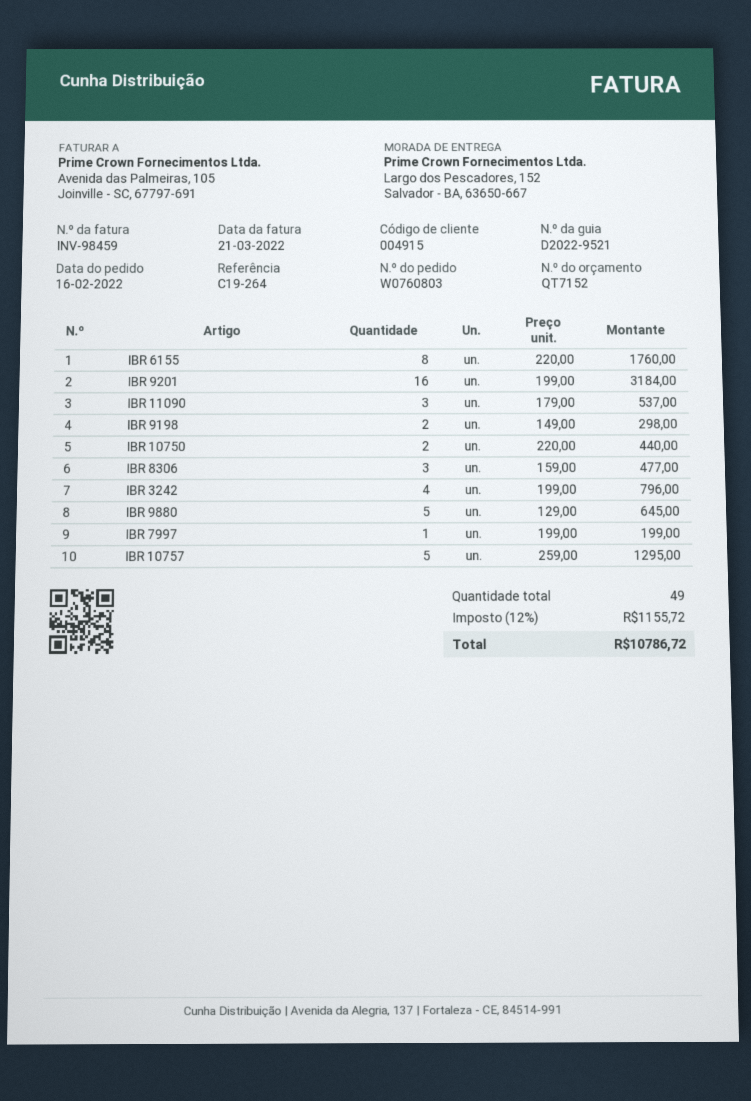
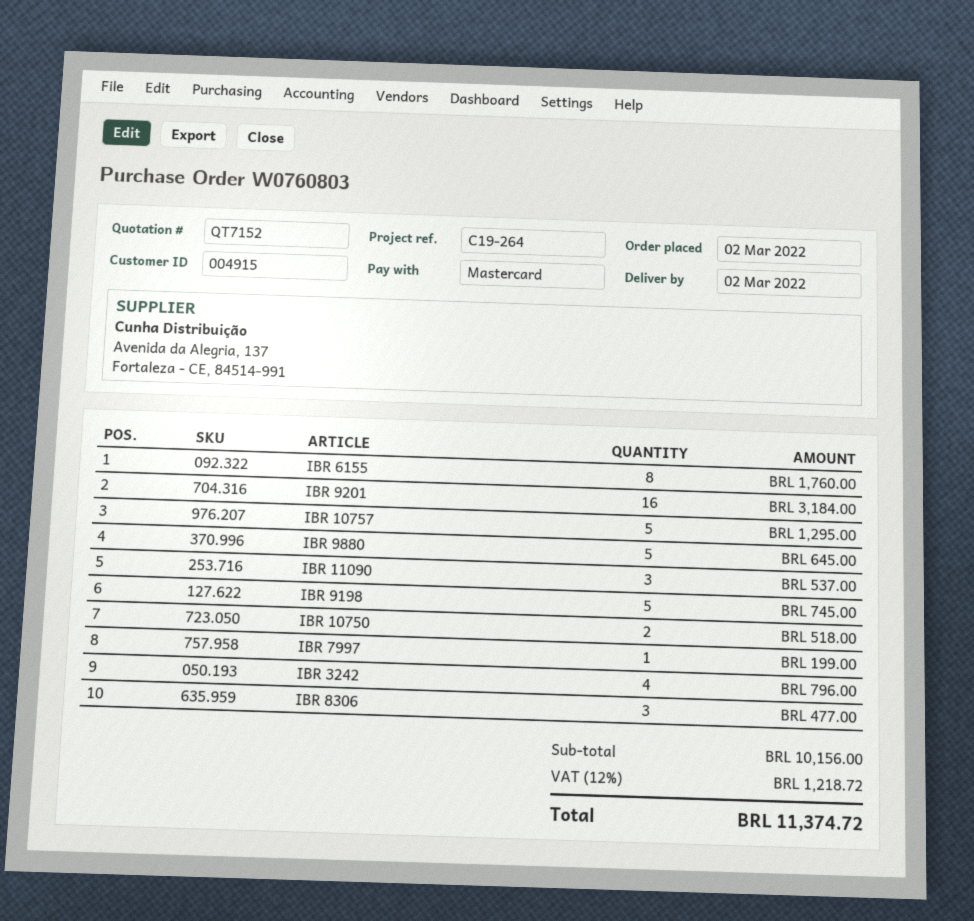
order date: 2022-02-16 -> 2022-03-02
IBR 9198: 2 for 298.00 -> 5 for 745.00
IBR 10750: 2 for 440.00 -> 2 for 518.00
tax: 12% = 1155.72 -> 12% = 1218.72
total: 10786.72 -> 11374.72

